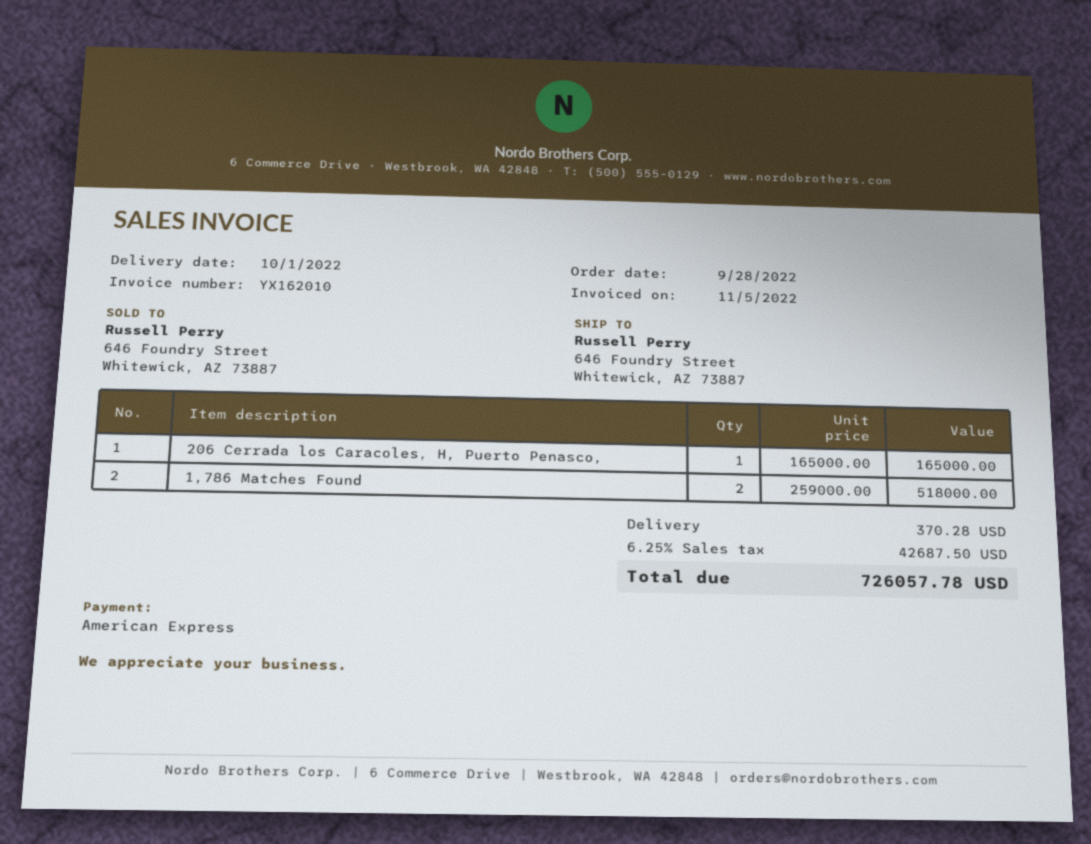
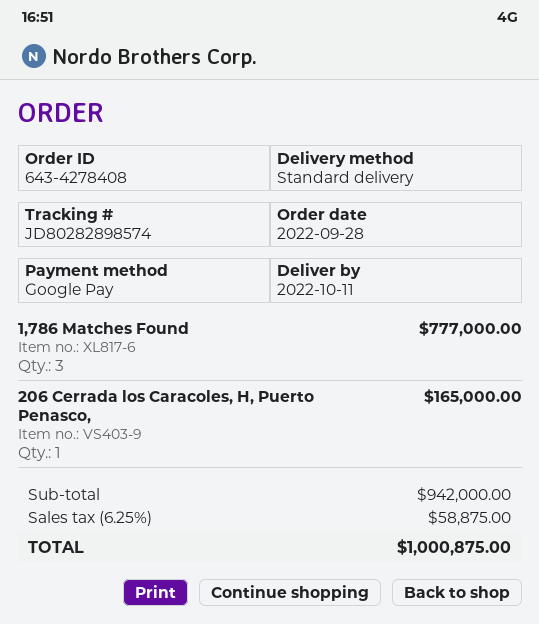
delivery date: 2022-10-01 -> 2022-10-11
payment method: American Express -> Google Pay
1,786 Matches Found: 2 for 518000.00 -> 3 for 777000.00
shipping: 370.28 -> none
tax: 6.25% = 42687.50 -> 6.25% = 58875.00
total: 726057.78 -> 1000875.00

